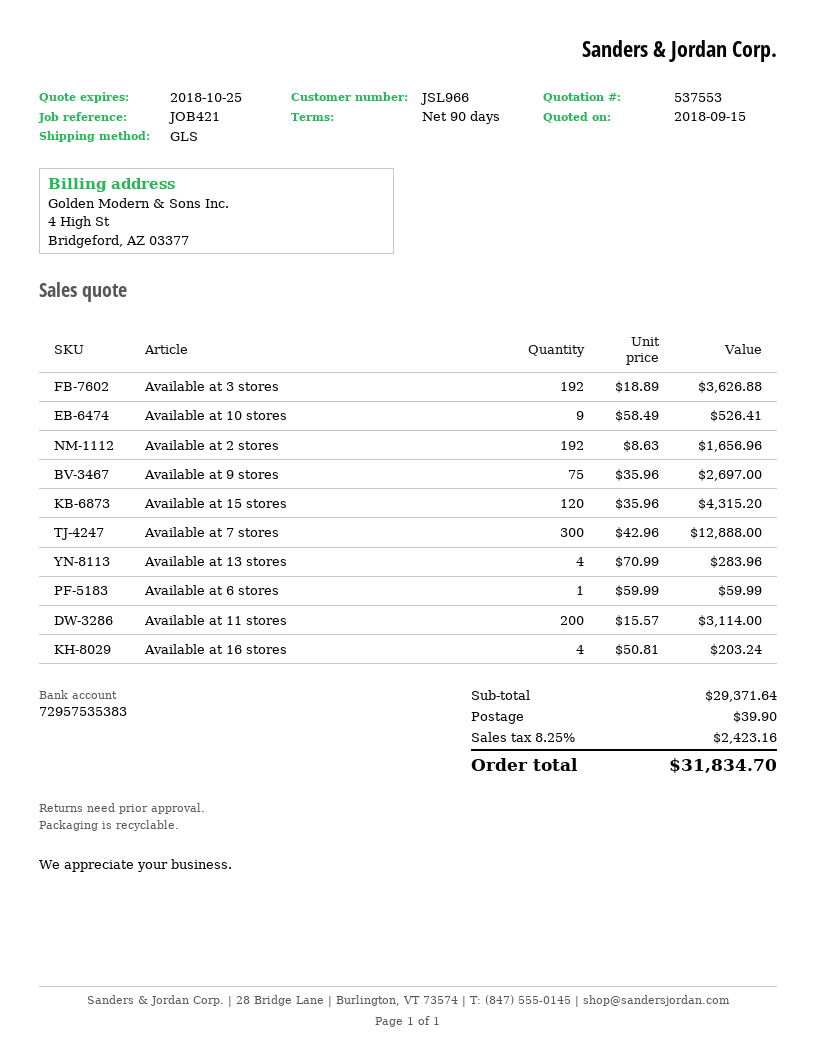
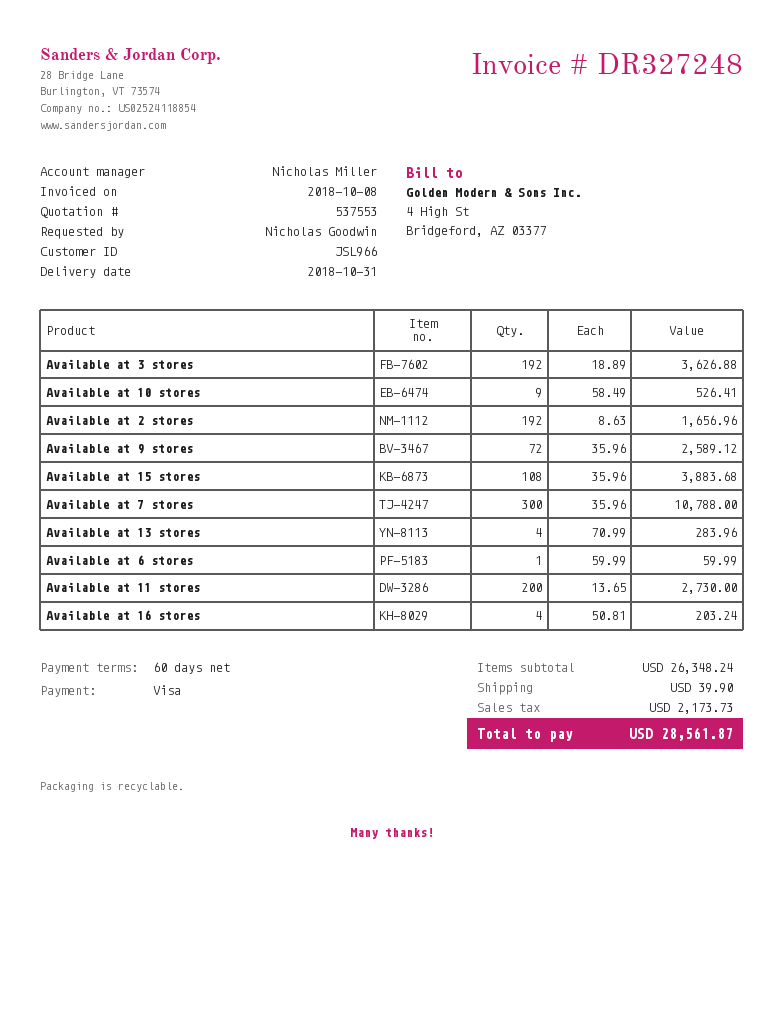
payment terms: 90 days -> 60 days
Available at 9 stores: 75 x 35.96 = 2697.00 -> 72 x 35.96 = 2589.12
Available at 15 stores: 120 x 35.96 = 4315.20 -> 108 x 35.96 = 3883.68
Available at 7 stores: 300 x 42.96 = 12888.00 -> 300 x 35.96 = 10788.00
Available at 11 stores: 200 x 15.57 = 3114.00 -> 200 x 13.65 = 2730.00
subtotal: 29371.64 -> 26348.24
tax: 2423.16 -> 2173.73
total: 31834.70 -> 28561.87

